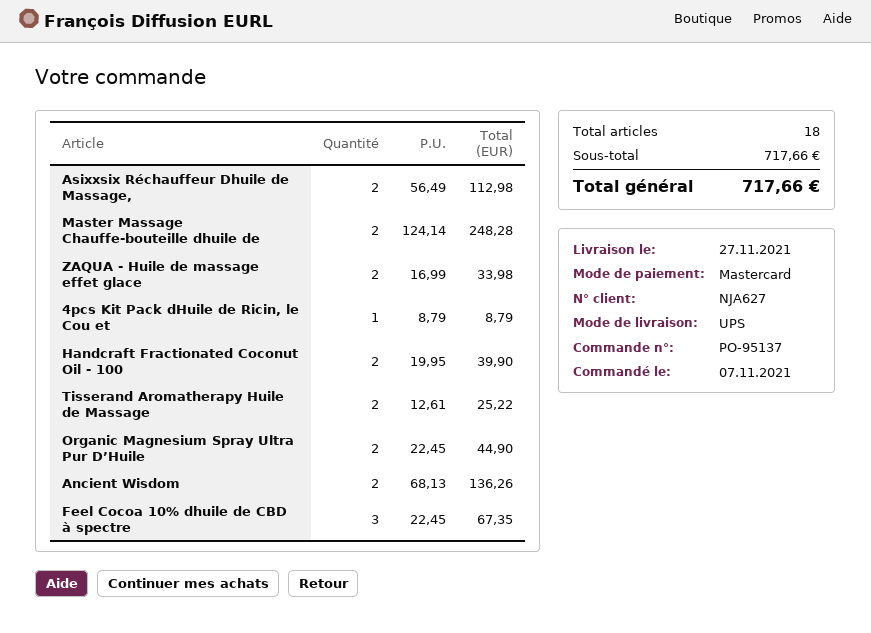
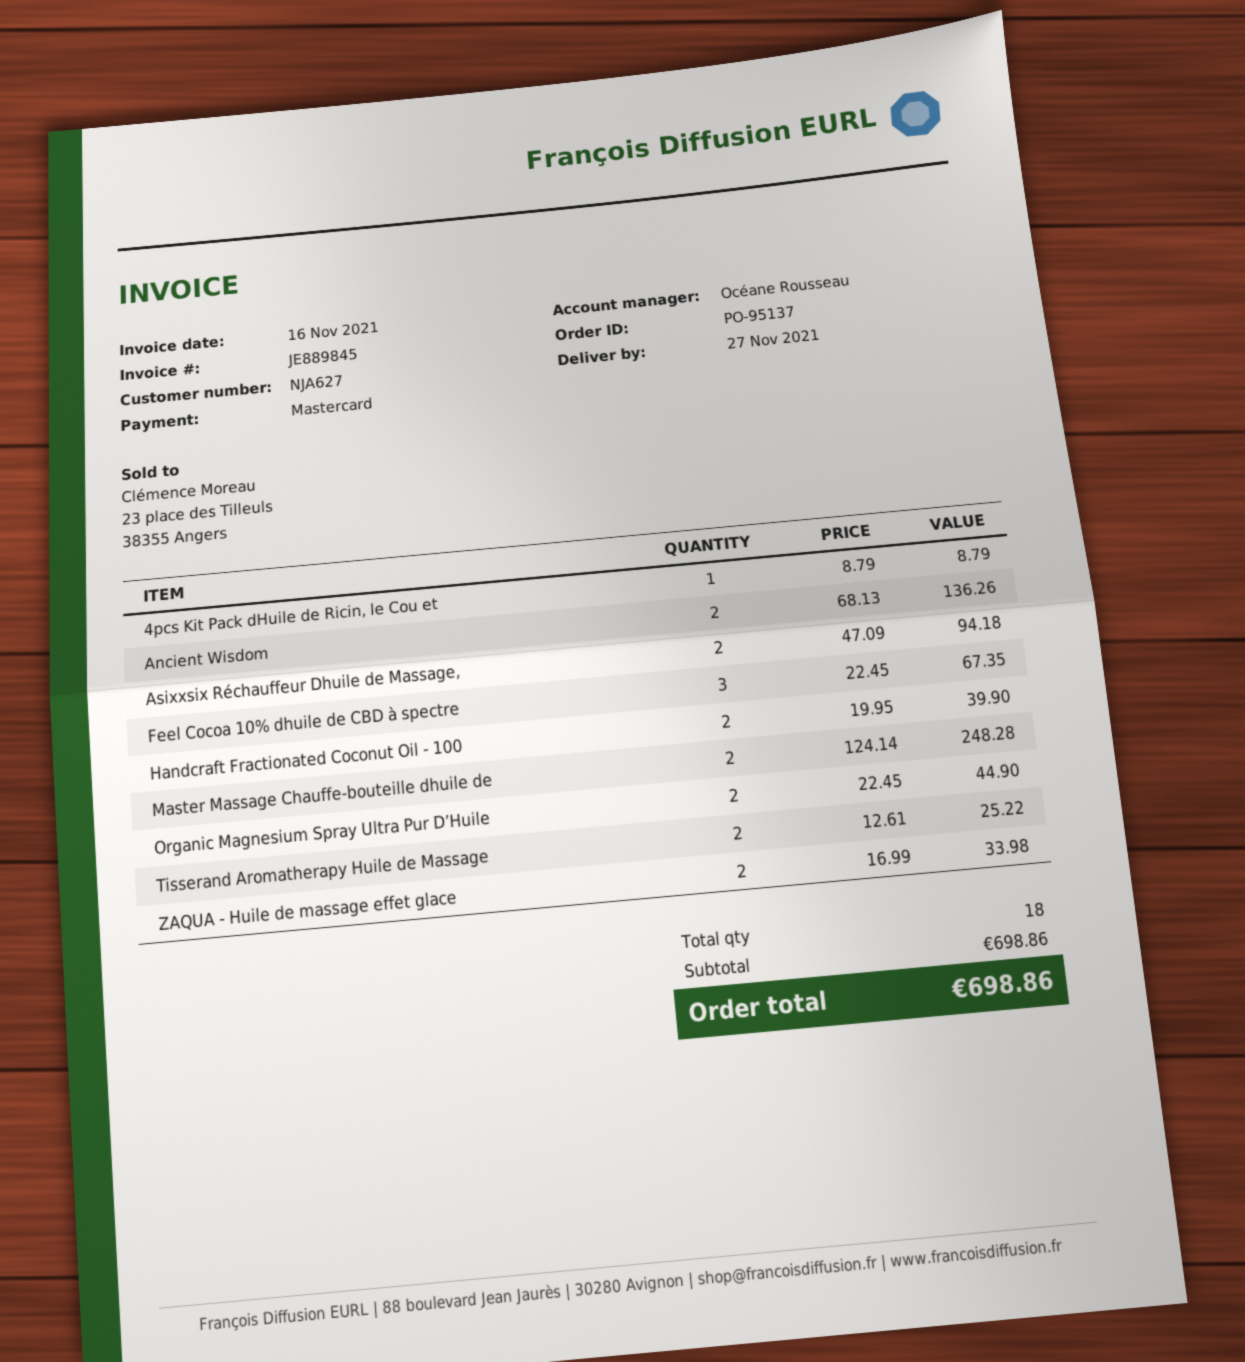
Asixxsix Réchauffeur Dhuile de Massage,: 2 x 56.49 = 112.98 -> 2 x 47.09 = 94.18
subtotal: 717.66 -> 698.86
total: 717.66 -> 698.86

